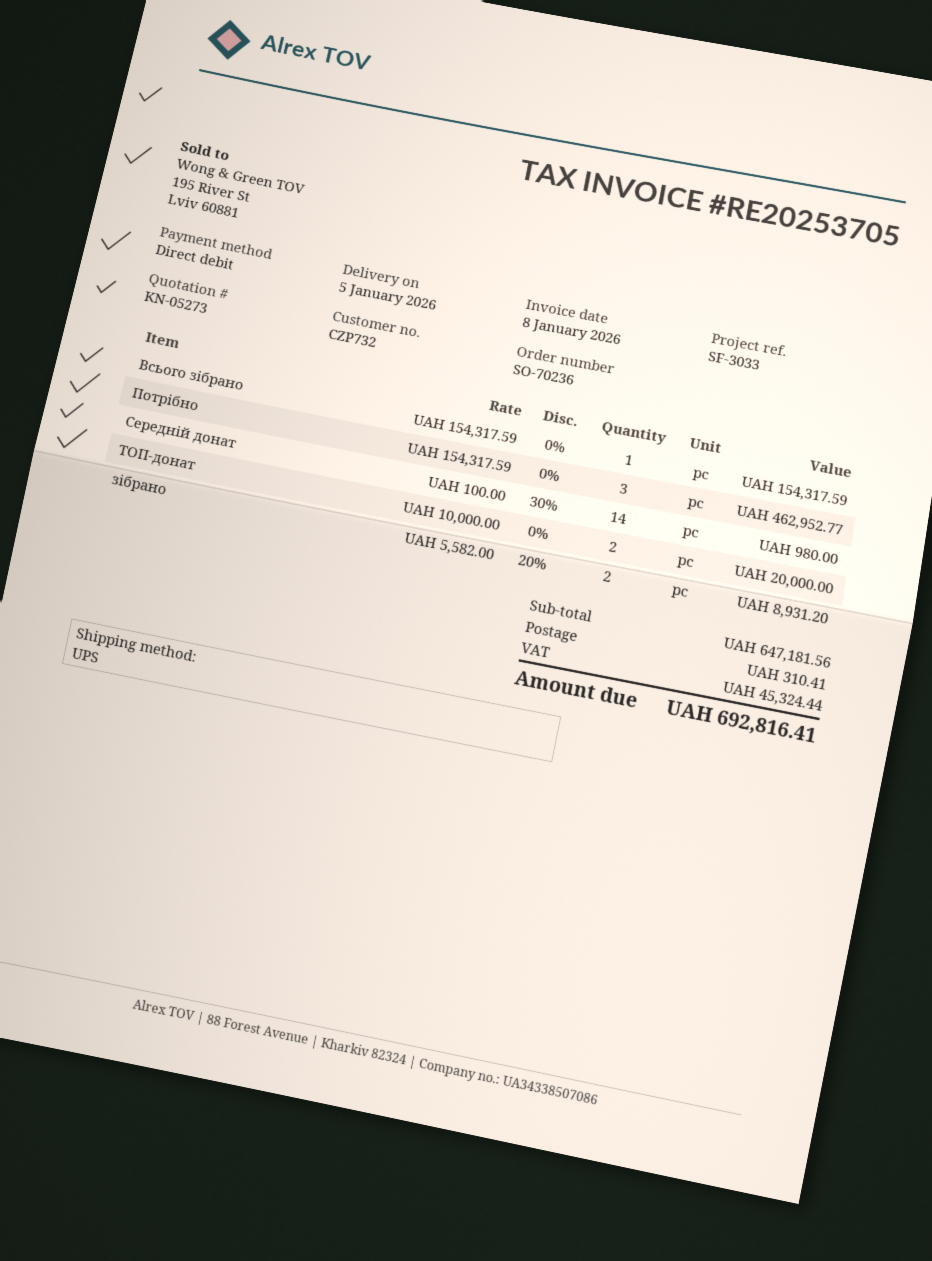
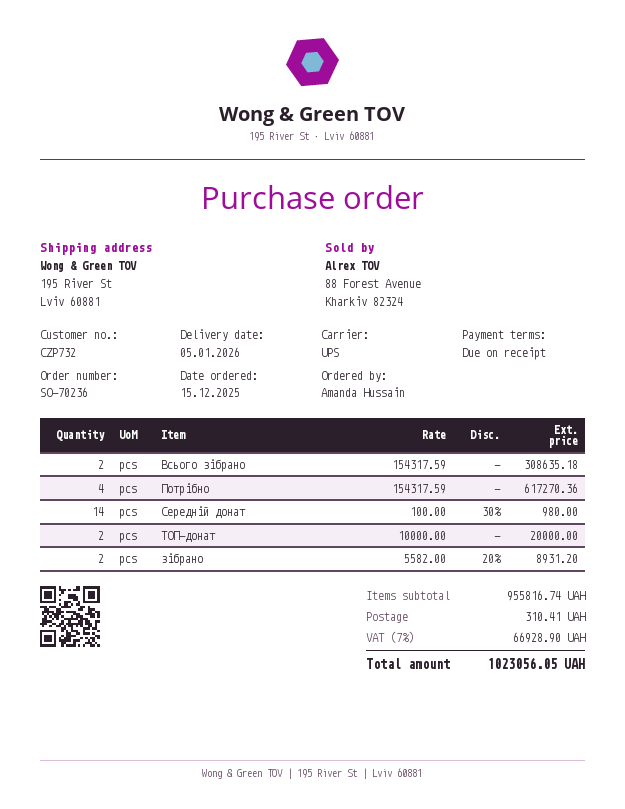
Всього зібрано: 1 x 154317.59 = 154317.59 -> 2 x 154317.59 = 308635.18
Потрібно: 3 x 154317.59 = 462952.77 -> 4 x 154317.59 = 617270.36
subtotal: 647181.56 -> 955816.74
tax: 45324.44 -> 66928.90
total: 692816.41 -> 1023056.05

